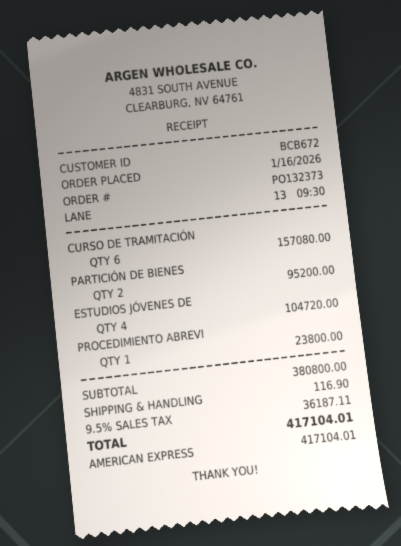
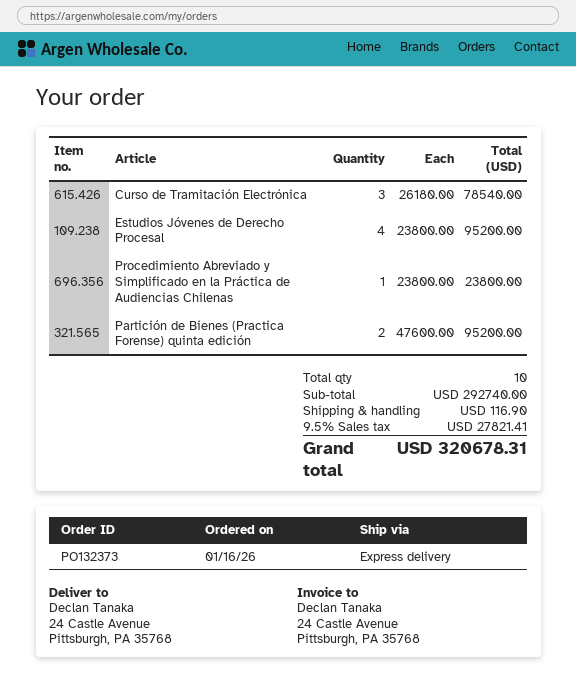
CURSO DE TRAMITACIÓN: 6 for 157080.00 -> 3 for 78540.00
ESTUDIOS JÓVENES DE: 4 for 104720.00 -> 4 for 95200.00
subtotal: 380800.00 -> 292740.00
tax: 9.5% = 36187.11 -> 9.5% = 27821.41
total: 417104.01 -> 320678.31

